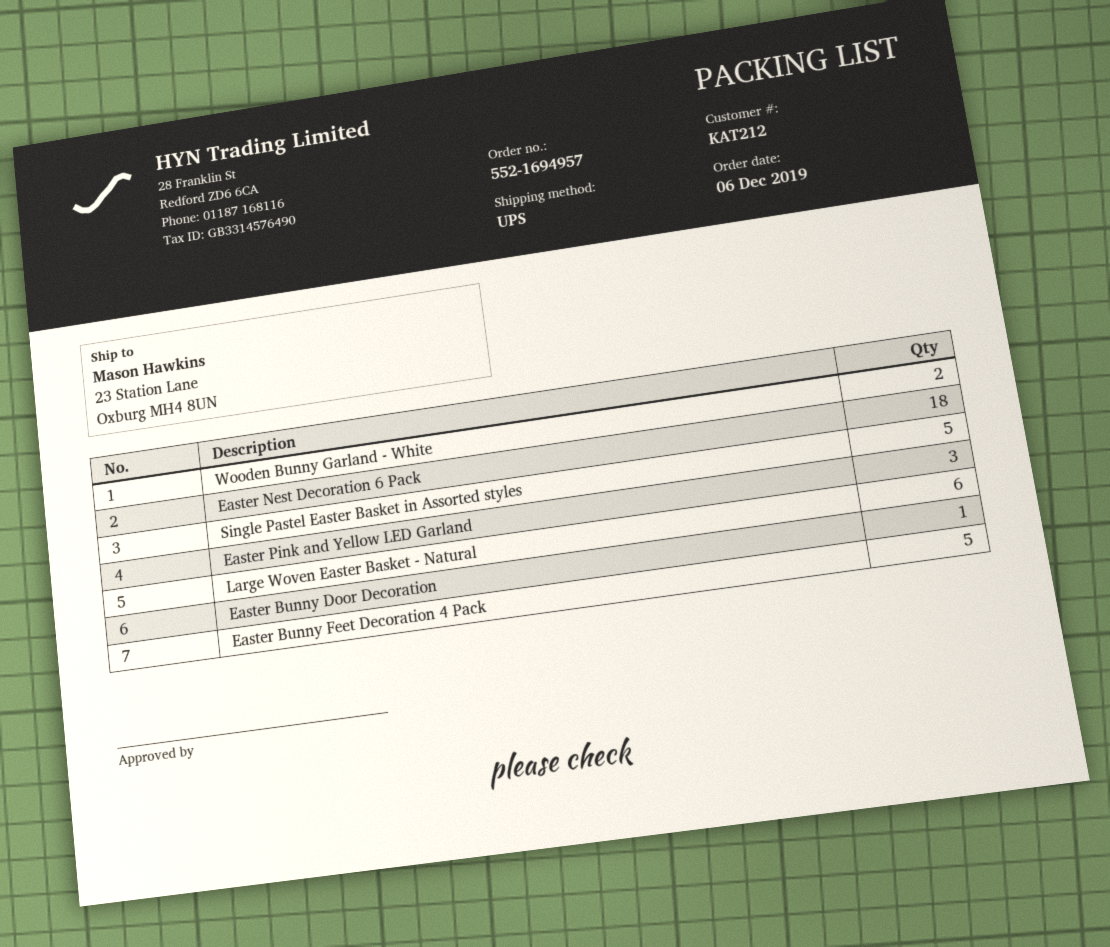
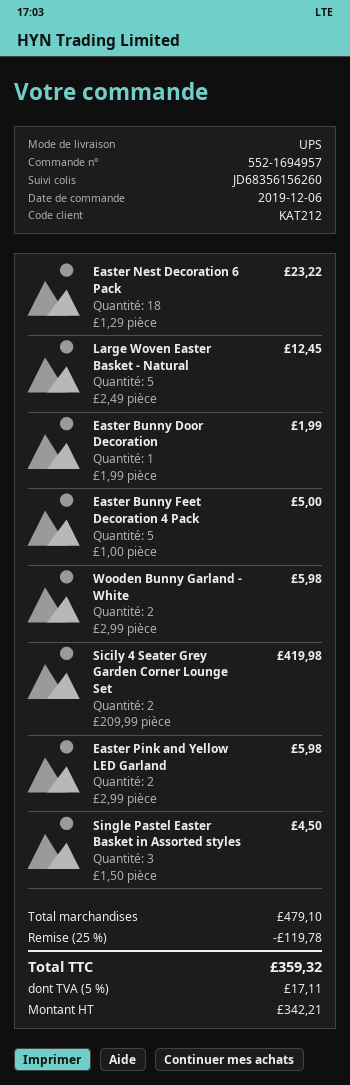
Single Pastel Easter Basket in Assorted styles: 5 -> 3
Easter Pink and Yellow LED Garland: 3 -> 2
Large Woven Easter Basket - Natural: 6 -> 5
Sicily 4 Seater Grey Garden Corner Lounge Set: none -> 2

